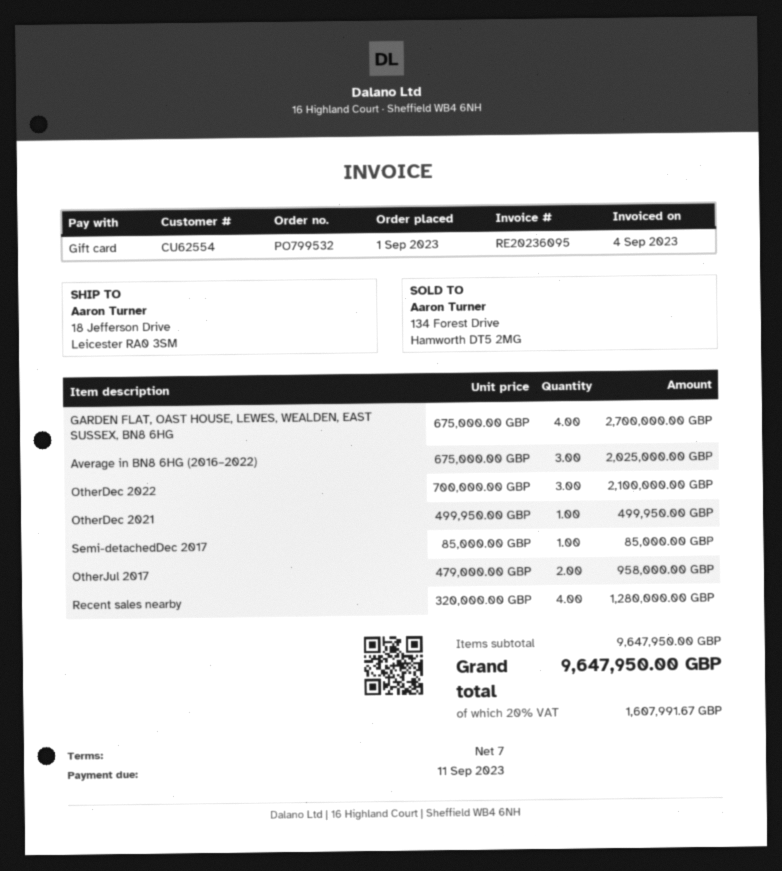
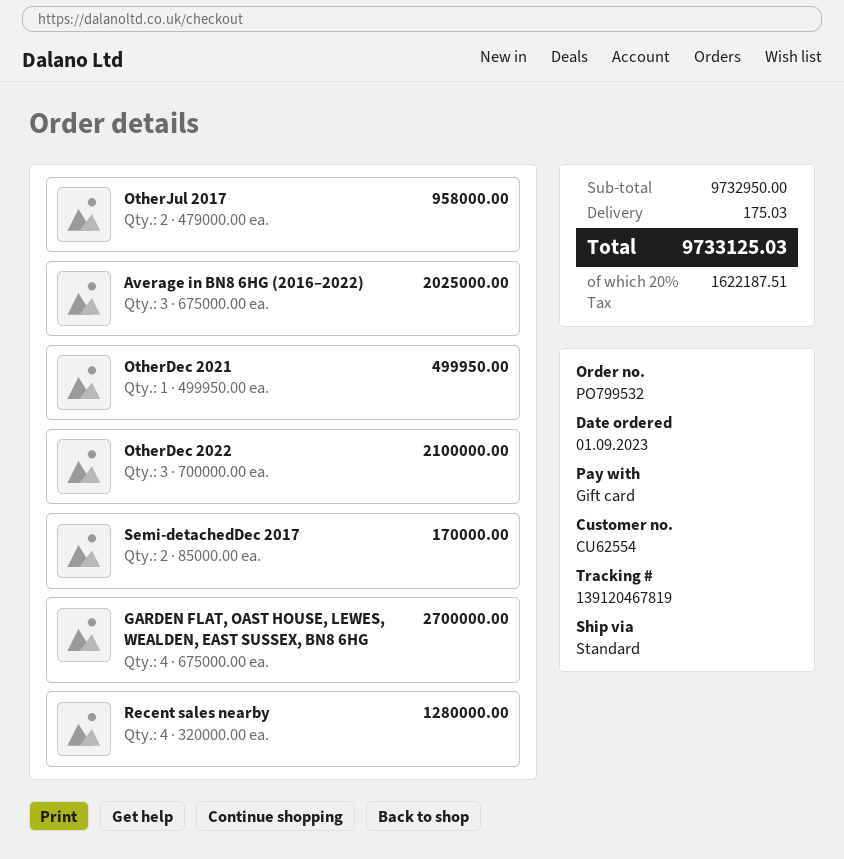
Semi-detachedDec 2017: 1 x 85000.00 = 85000.00 -> 2 x 85000.00 = 170000.00
subtotal: 9647950.00 -> 9732950.00
shipping: none -> 175.03
tax: 20% = 1607991.67 -> 20% = 1622187.51
total: 9647950.00 -> 9733125.03

